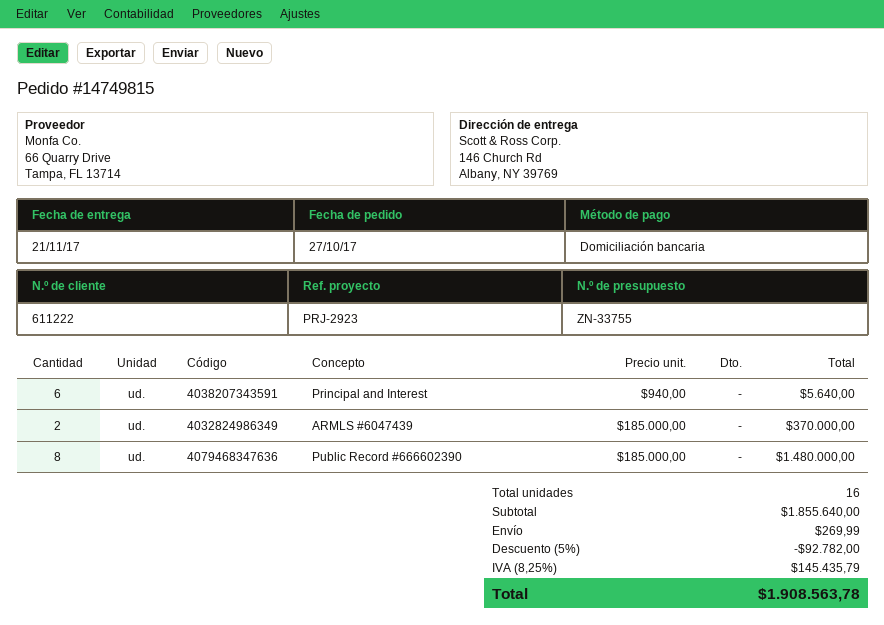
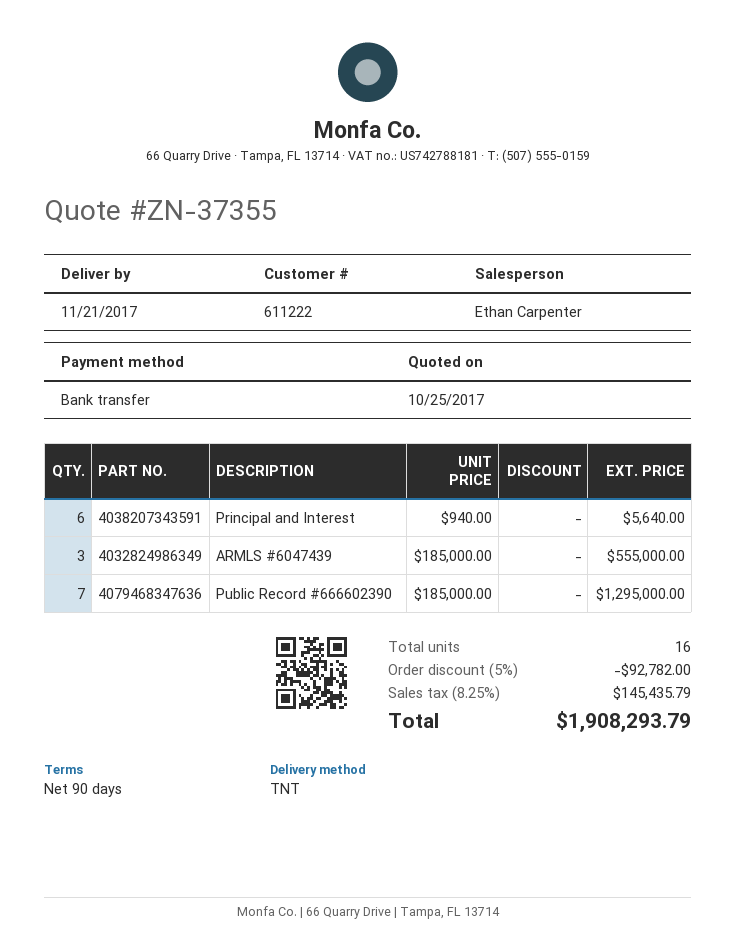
quote number: ZN-33755 -> ZN-37355
payment method: direct debit -> bank transfer
ARMLS #6047439: 2 x 185000.00 = 370000.00 -> 3 x 185000.00 = 555000.00
Public Record #666602390: 8 x 185000.00 = 1480000.00 -> 7 x 185000.00 = 1295000.00
shipping: 269.99 -> none
total: 1908563.78 -> 1908293.79

